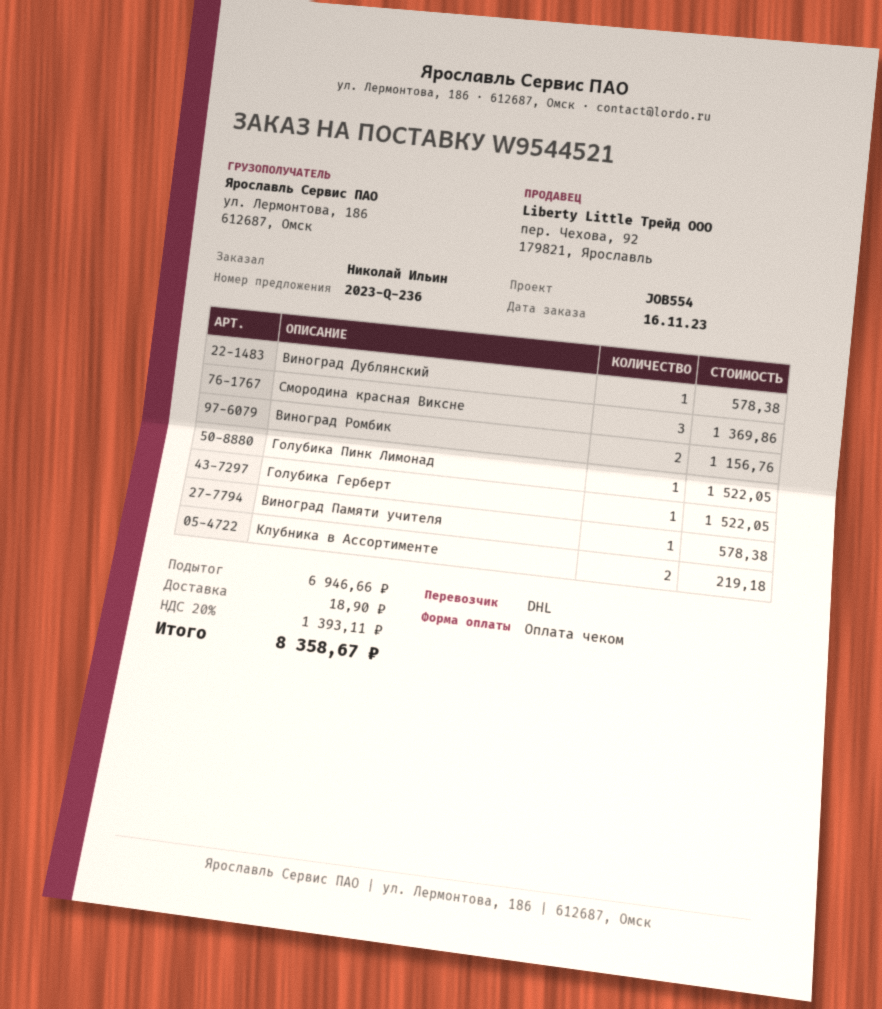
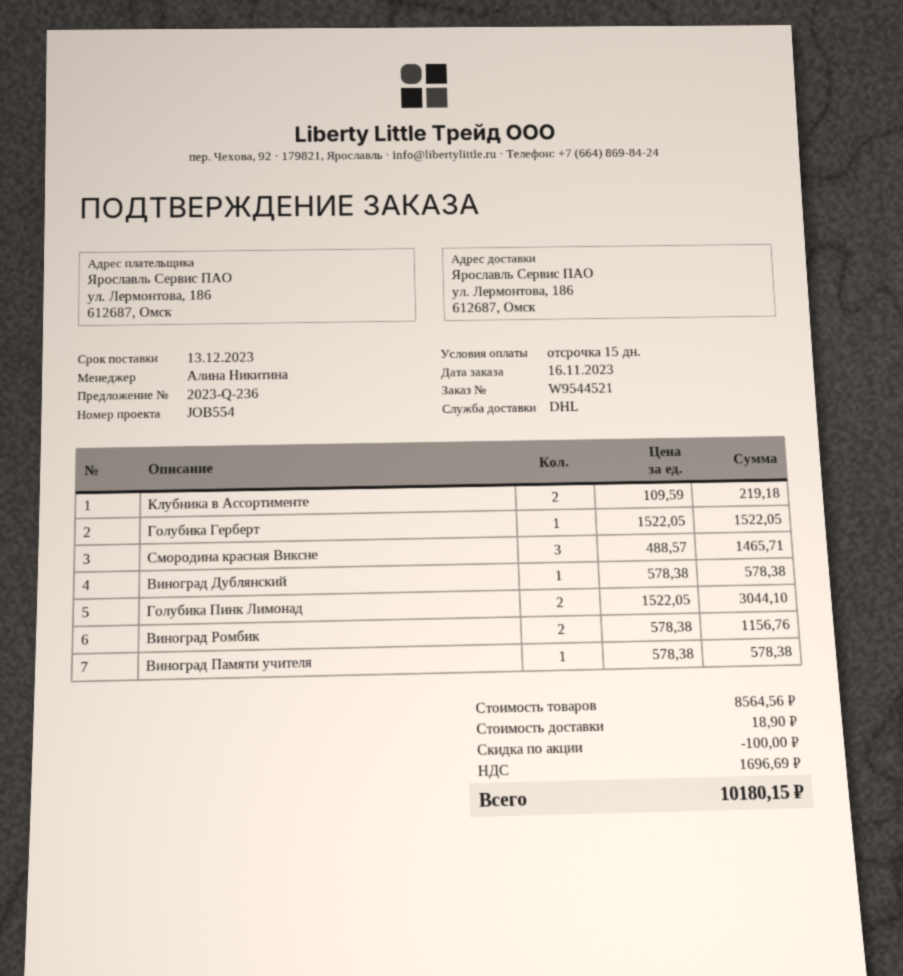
Смородина красная Виксне: 3 for 1369.86 -> 3 for 1465.71
Голубика Пинк Лимонад: 1 for 1522.05 -> 2 for 3044.10
subtotal: 6946.66 -> 8564.56
discount: none -> 100.00
tax: 1393.11 -> 1696.69
total: 8358.67 -> 10180.15

